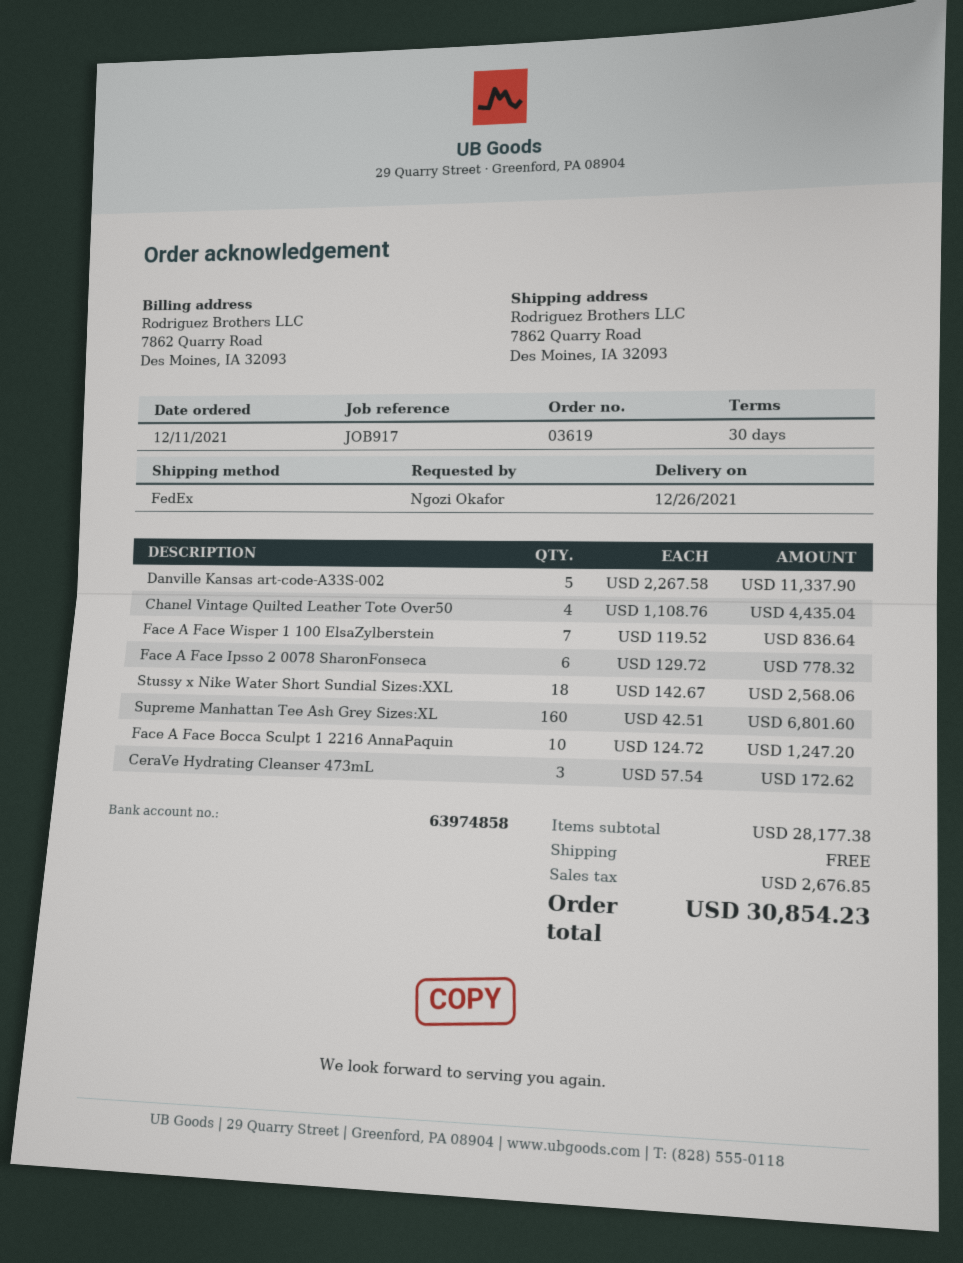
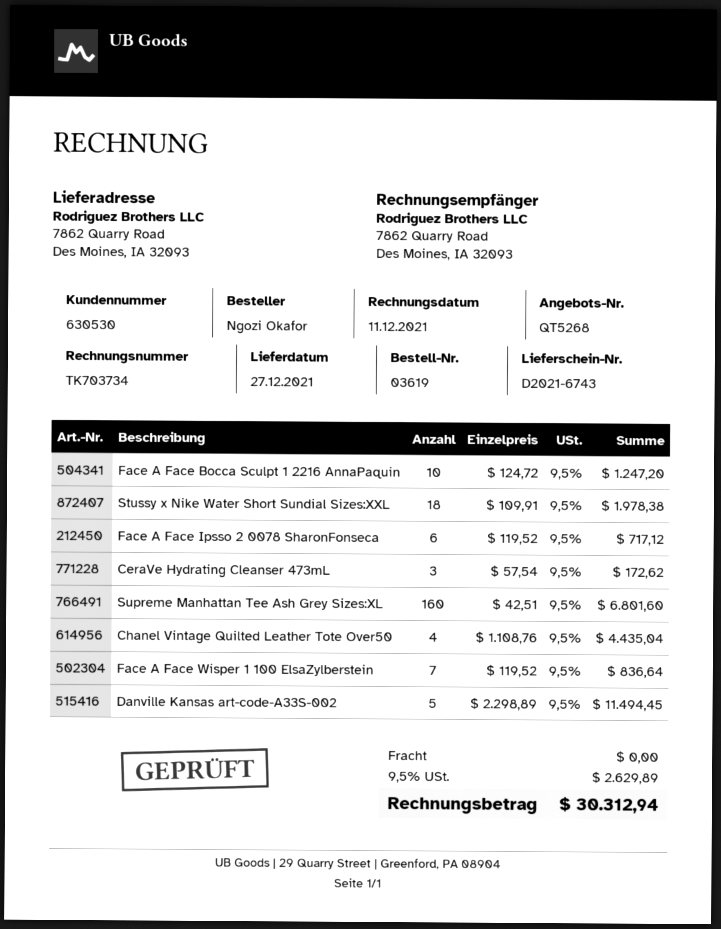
delivery date: 2021-12-26 -> 2021-12-27
Danville Kansas art-code-A33S-002: 5 x 2267.58 = 11337.90 -> 5 x 2298.89 = 11494.45
Face A Face Ipsso 2 0078 SharonFonseca: 6 x 129.72 = 778.32 -> 6 x 119.52 = 717.12
Stussy x Nike Water Short Sundial Sizes:XXL: 18 x 142.67 = 2568.06 -> 18 x 109.91 = 1978.38
tax: 2676.85 -> 2629.89
total: 30854.23 -> 30312.94

